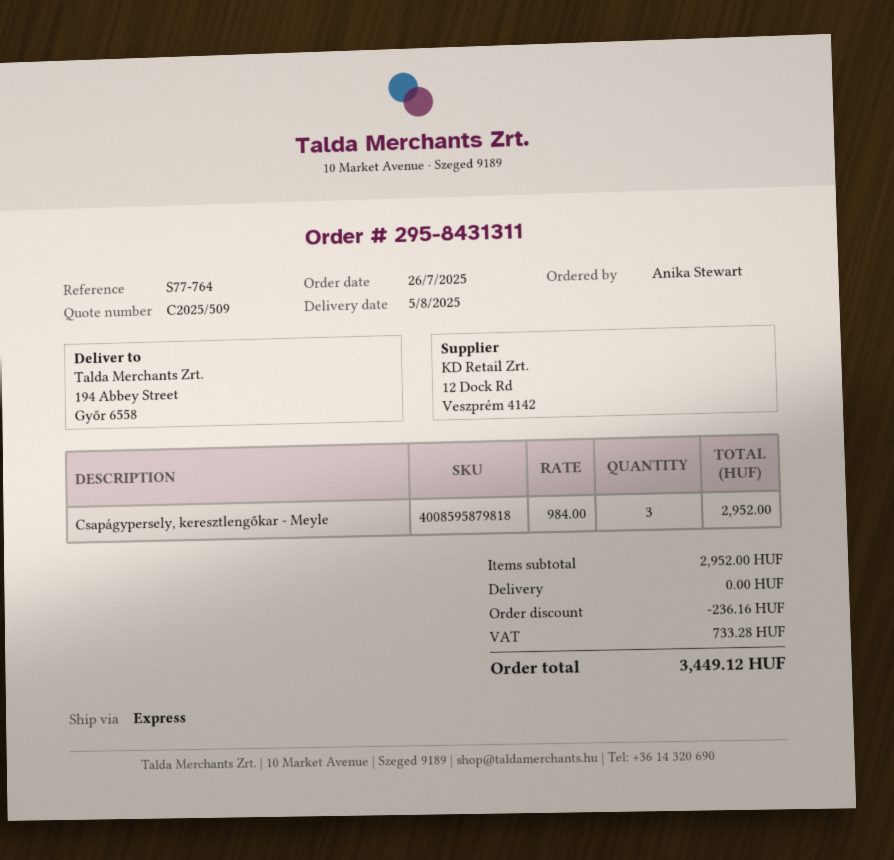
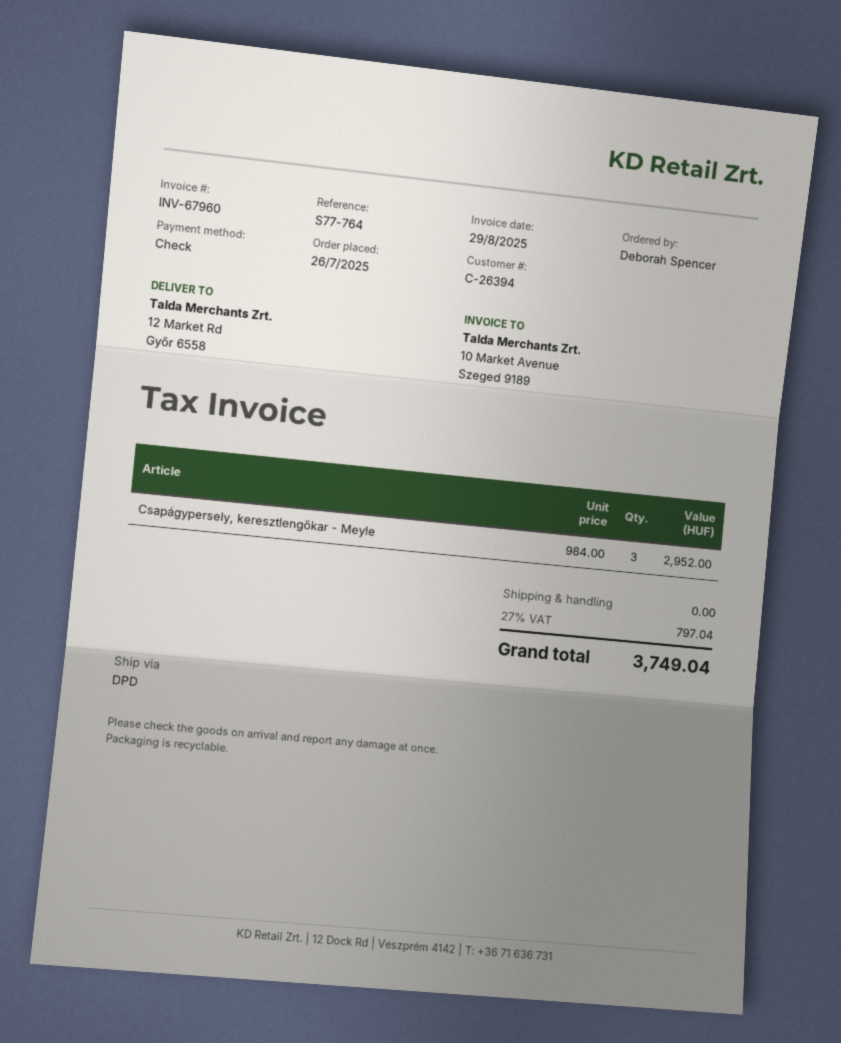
ordered by: Anika Stewart -> Deborah Spencer
shipping method: express -> DPD
ship to: 194 Abbey Street, Győr 6558 -> 12 Market Rd, Győr 6558
discount: 236.16 -> none
tax: 733.28 -> 797.04
total: 3449.12 -> 3749.04

